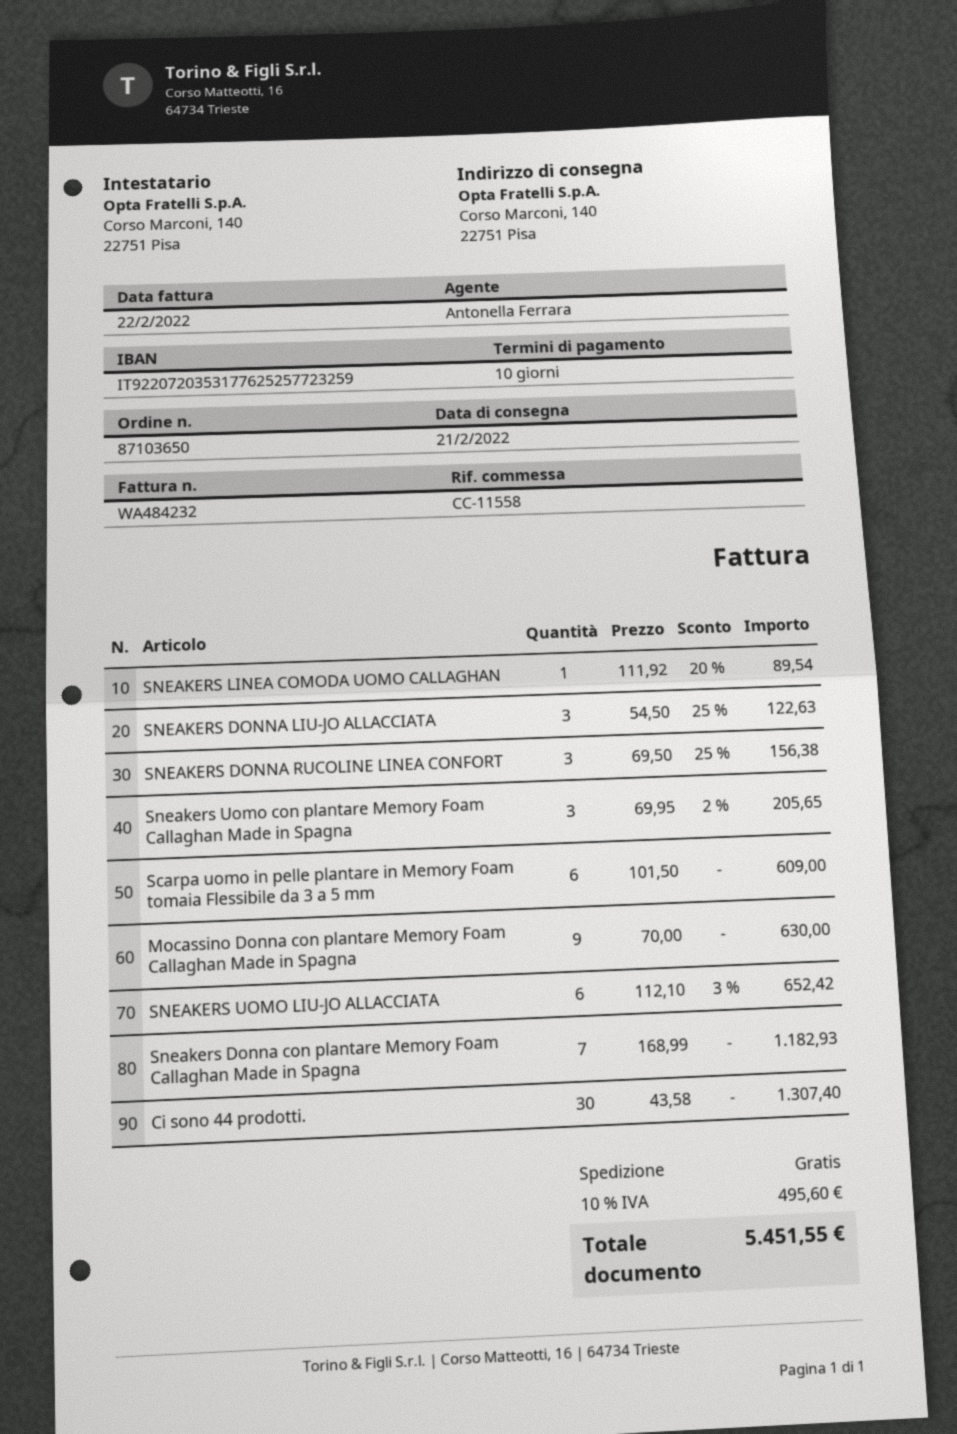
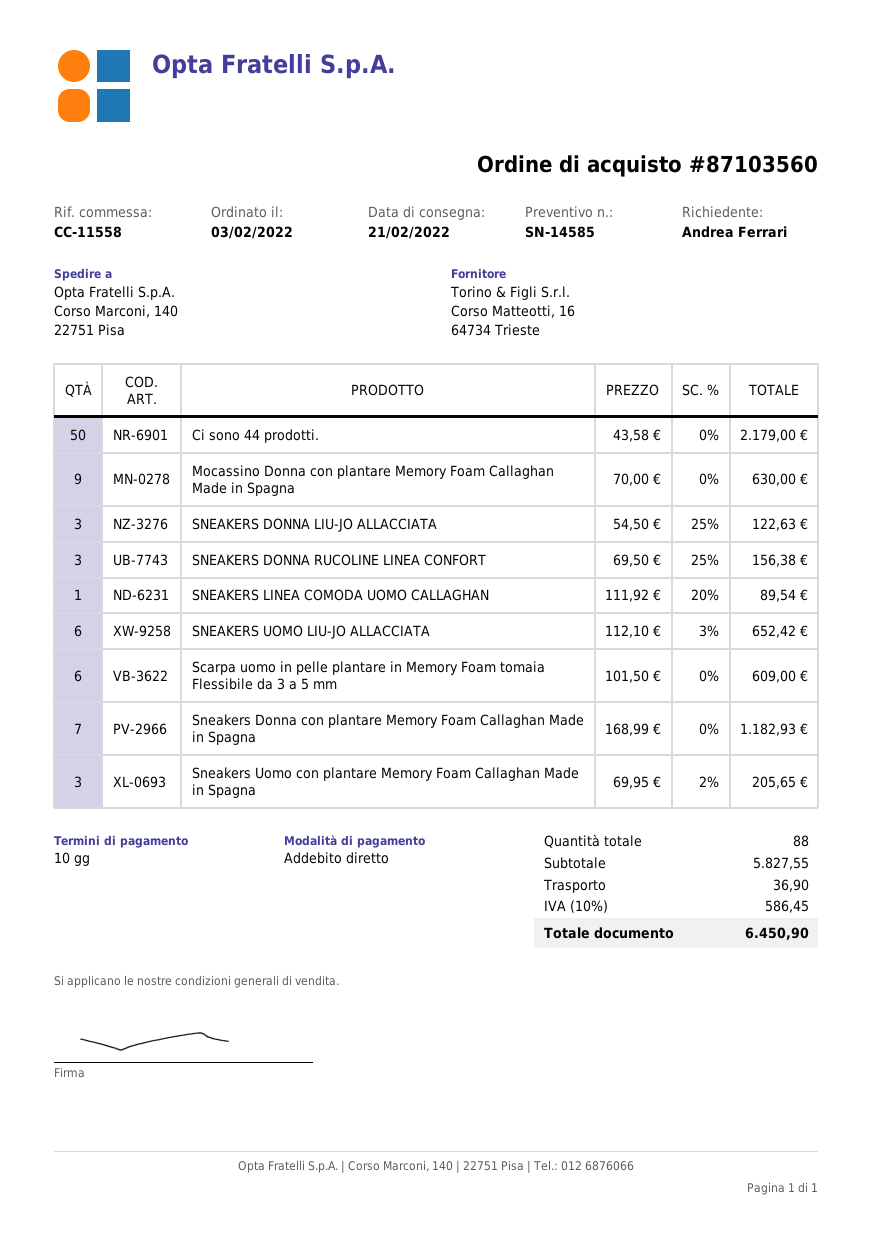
order number: 87103650 -> 87103560
Ci sono 44 prodotti.: 30 x 43.58 = 1307.40 -> 50 x 43.58 = 2179.00
shipping: 0.00 -> 36.90
tax: 10% = 495.60 -> 10% = 586.45
total: 5451.55 -> 6450.90

